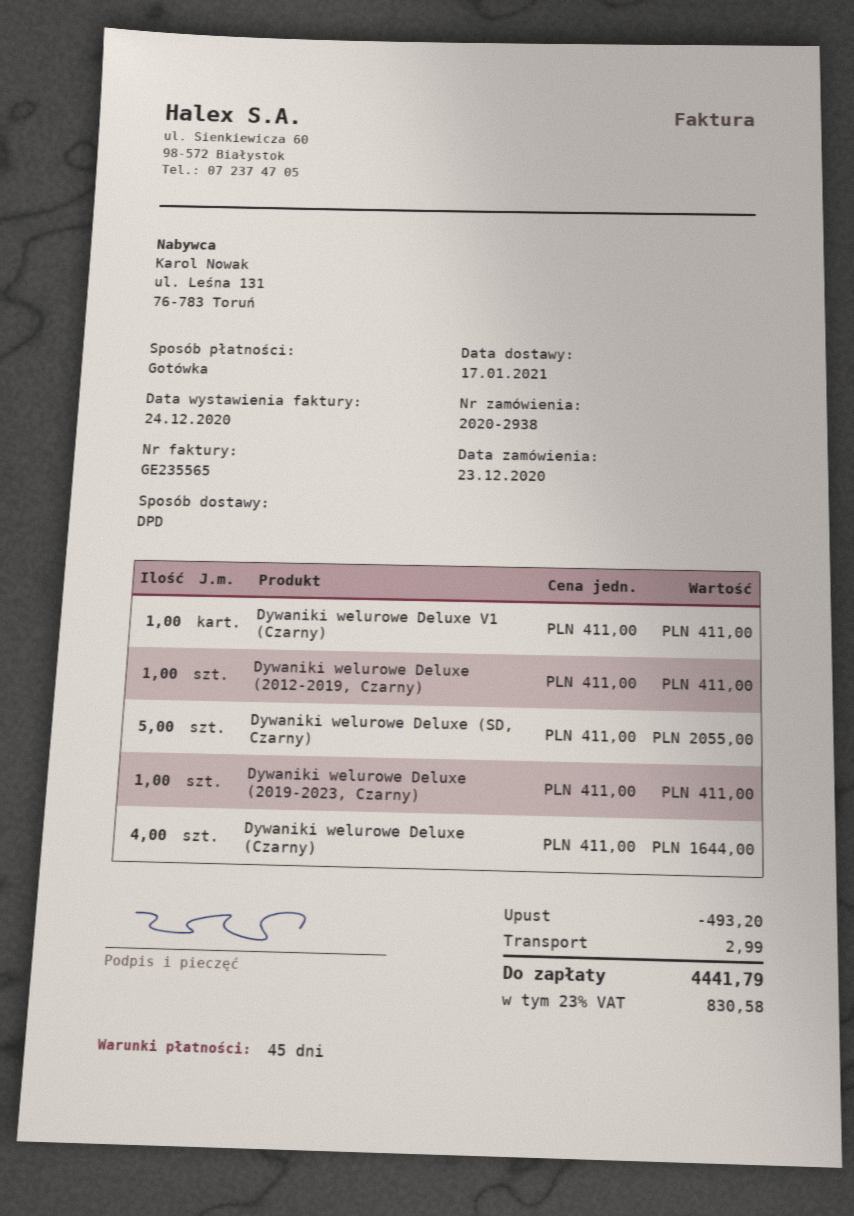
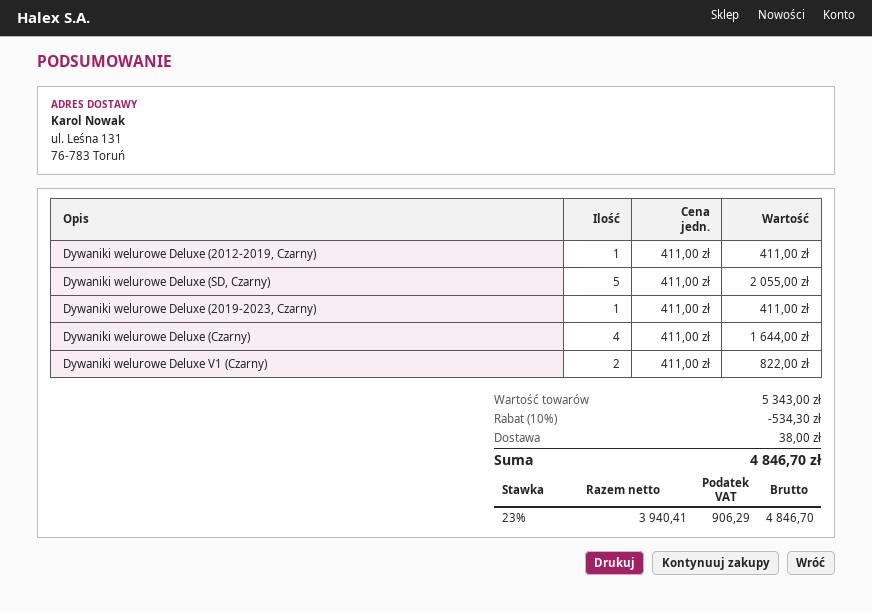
Dywaniki welurowe Deluxe V1 (Czarny): 1 x 411.00 = 411.00 -> 2 x 411.00 = 822.00
discount: 493.20 -> 534.30
shipping: 2.99 -> 38.00
tax: 23% = 830.58 -> 23% = 906.29
total: 4441.79 -> 4846.70

